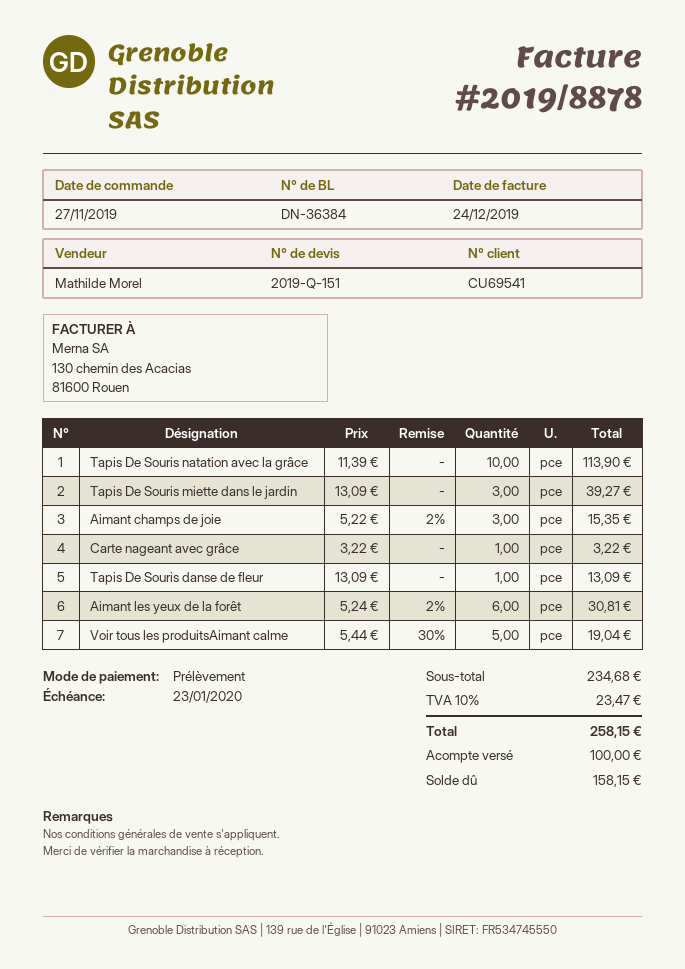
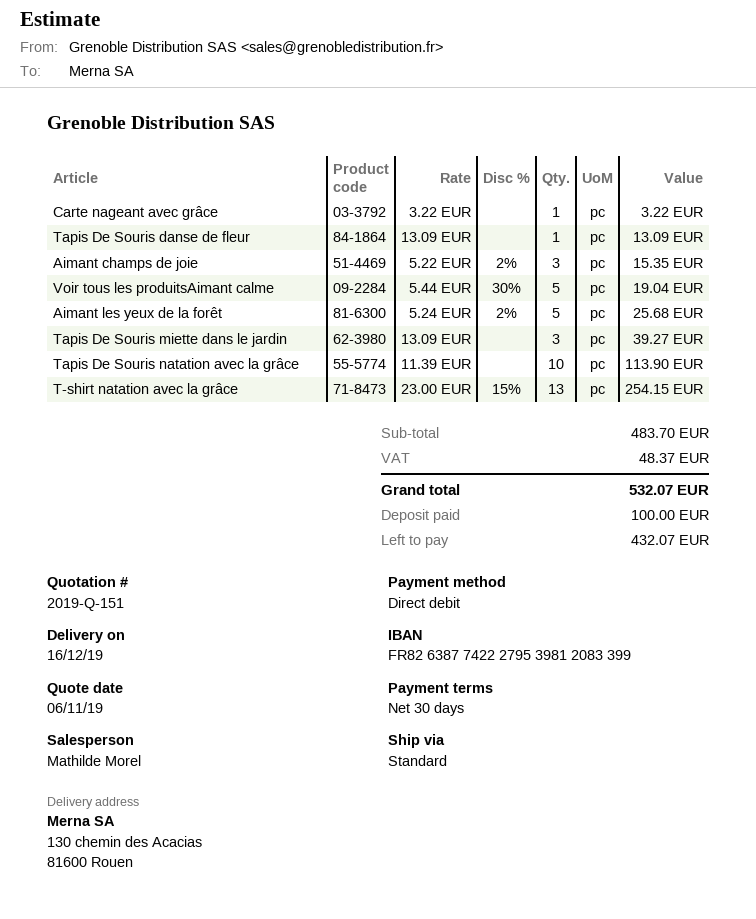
Aimant les yeux de la forêt: 6 x 5.24 - 2% = 30.81 -> 5 x 5.24 - 2% = 25.68
T-shirt natation avec la grâce: none -> 13 x 23.00 - 15% = 254.15
subtotal: 234.68 -> 483.70
tax: 23.47 -> 48.37
total: 258.15 -> 532.07
balance: 158.15 -> 432.07

